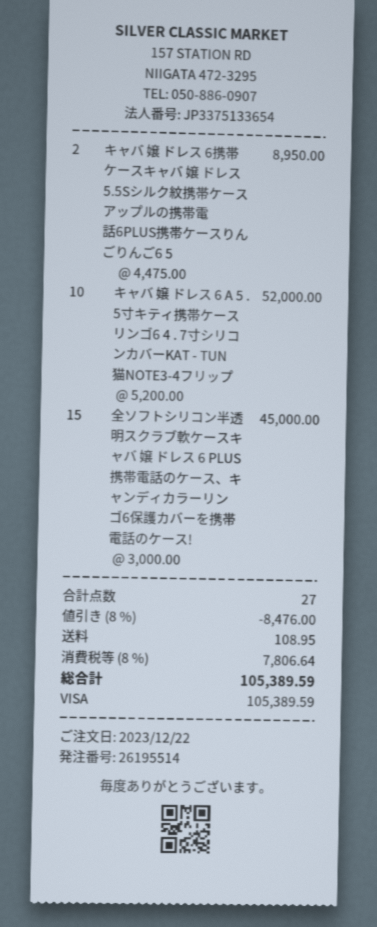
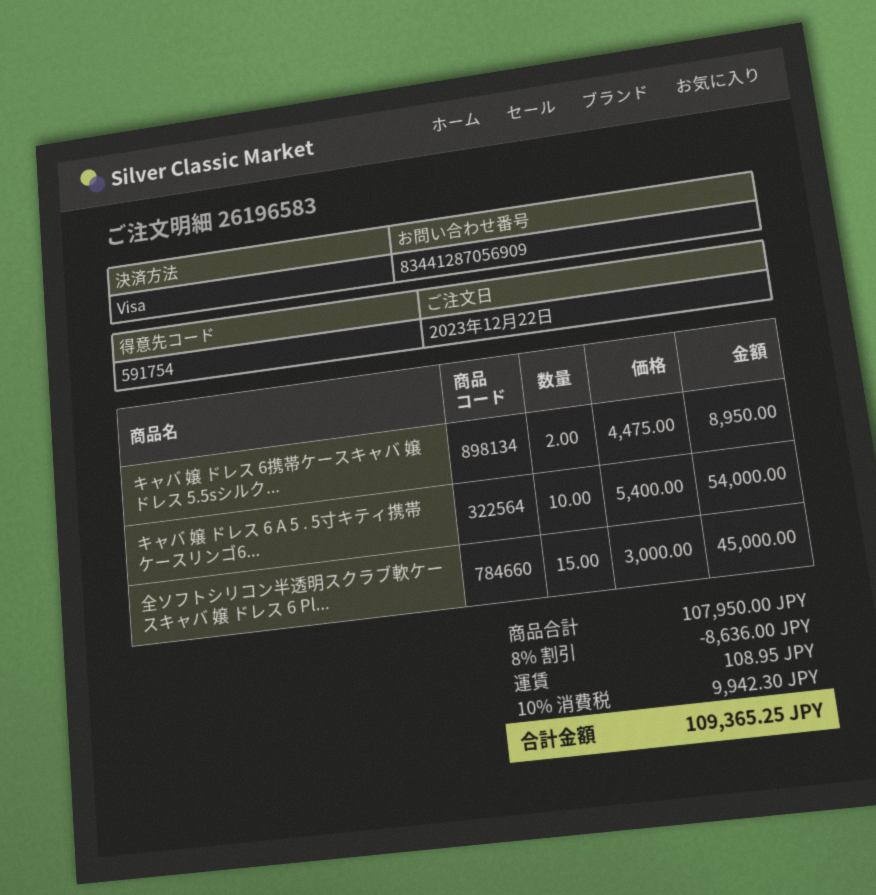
order number: 26195514 -> 26196583
キャバ 嬢 ドレス 6 A 5 . 5寸キティ携帯ケースリンゴ6 4 . 7寸シリコンカバーKAT - TUN猫NOTE3-4フリップ: 10 x 5200.00 = 52000.00 -> 10 x 5400.00 = 54000.00
discount: 8% = 8476.00 -> 8% = 8636.00
tax: 8% = 7806.64 -> 10% = 9942.30
total: 105389.59 -> 109365.25

